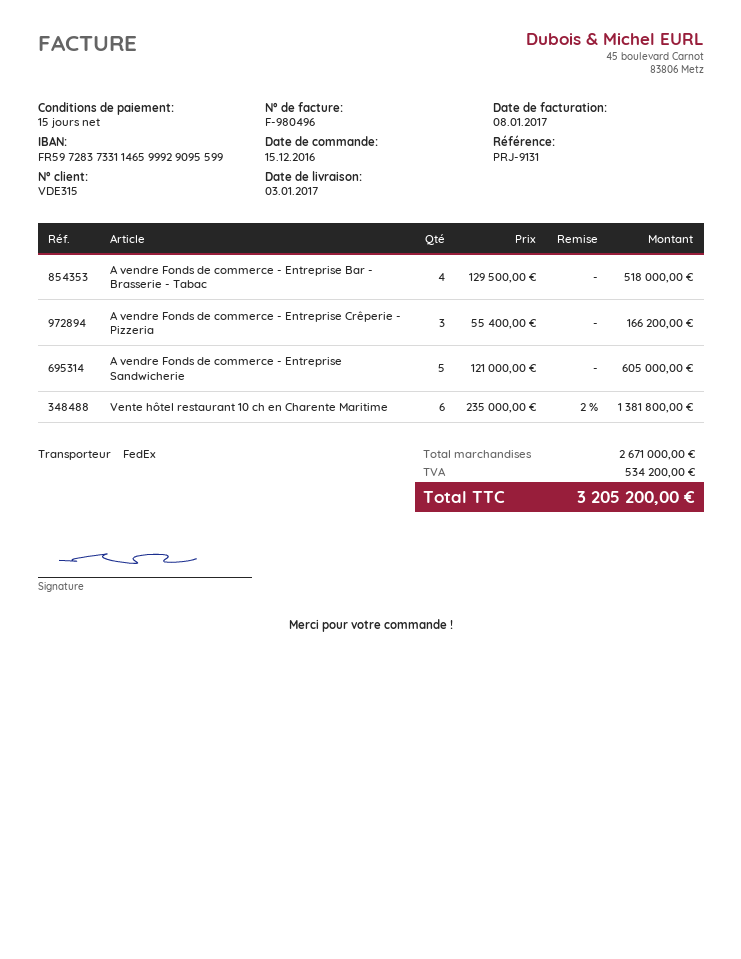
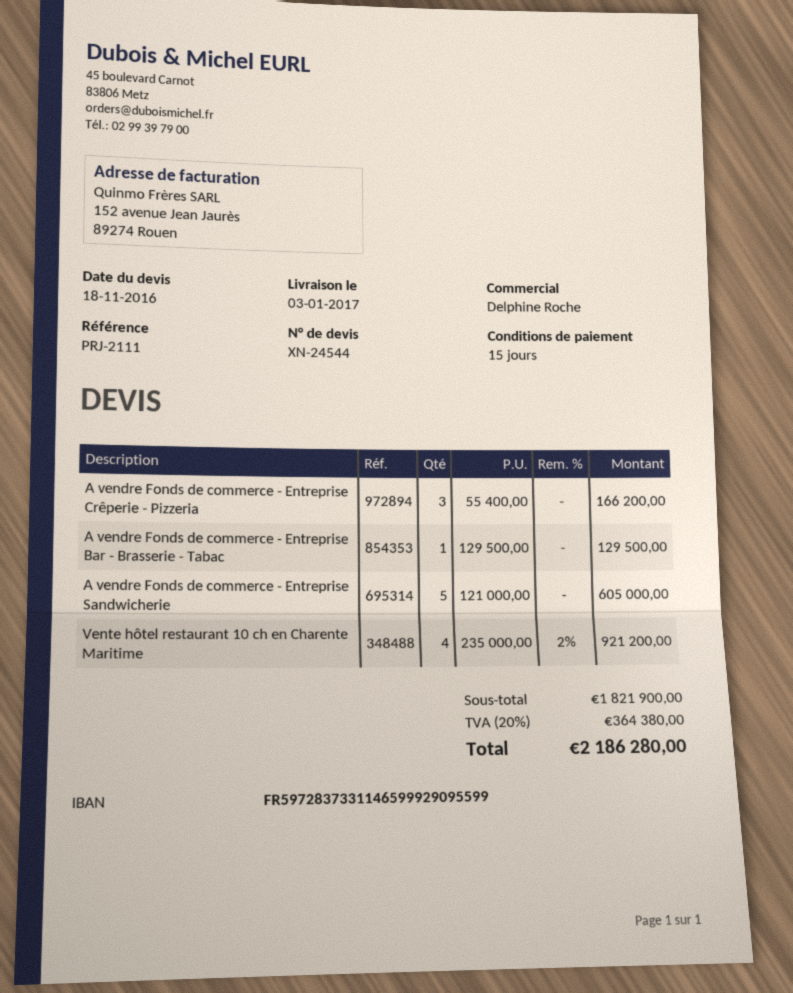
reference: PRJ-9131 -> PRJ-2111
A vendre Fonds de commerce - Entreprise Bar - Brasserie - Tabac: 4 x 129500.00 = 518000.00 -> 1 x 129500.00 = 129500.00
Vente hôtel restaurant 10 ch en Charente Maritime: 6 x 235000.00 - 2% = 1381800.00 -> 4 x 235000.00 - 2% = 921200.00
subtotal: 2671000.00 -> 1821900.00
tax: 534200.00 -> 364380.00
total: 3205200.00 -> 2186280.00

